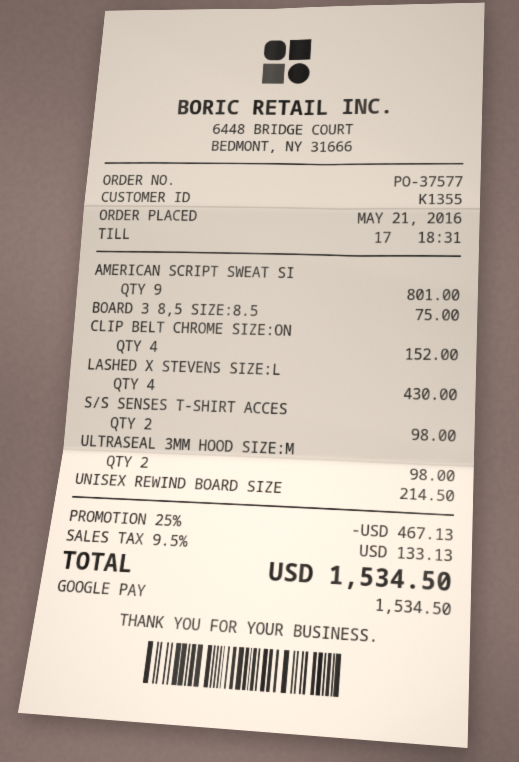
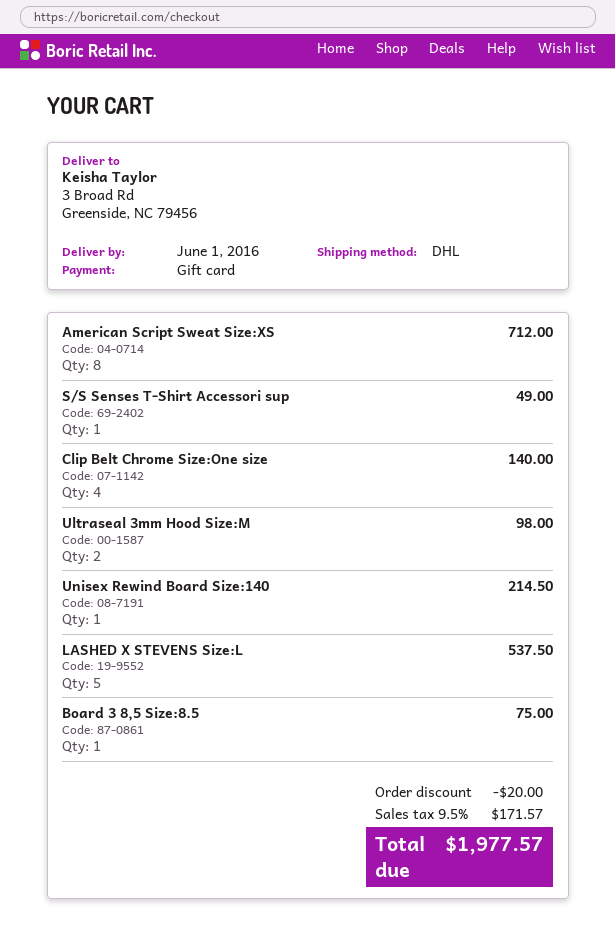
payment method: Google Pay -> gift card
AMERICAN SCRIPT SWEAT SI: 9 for 801.00 -> 8 for 712.00
CLIP BELT CHROME SIZE:ON: 4 for 152.00 -> 4 for 140.00
LASHED X STEVENS SIZE:L: 4 for 430.00 -> 5 for 537.50
S/S SENSES T-SHIRT ACCES: 2 for 98.00 -> 1 for 49.00
discount: 467.13 -> 20.00
tax: 9.5% = 133.13 -> 9.5% = 171.57
total: 1534.50 -> 1977.57

